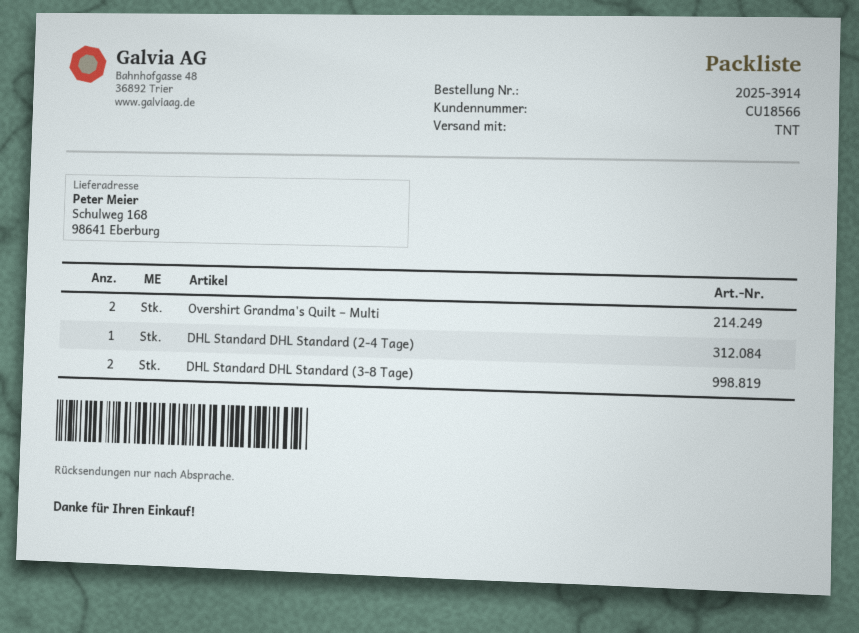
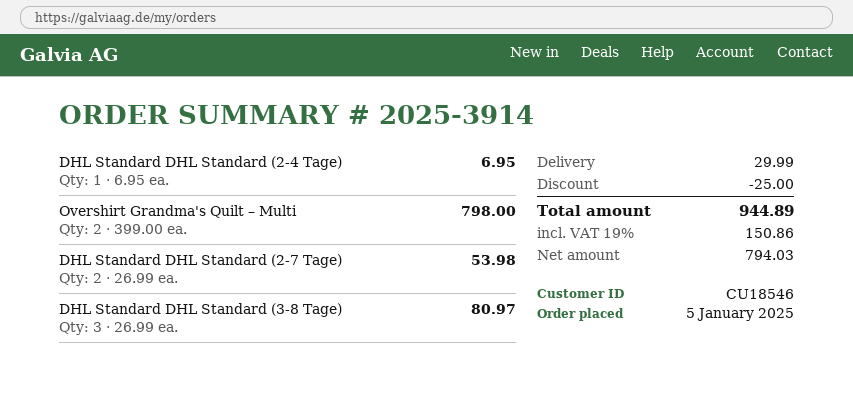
customer number: CU18566 -> CU18546
DHL Standard DHL Standard (3-8 Tage): 2 -> 3
DHL Standard DHL Standard (2-7 Tage): none -> 2

